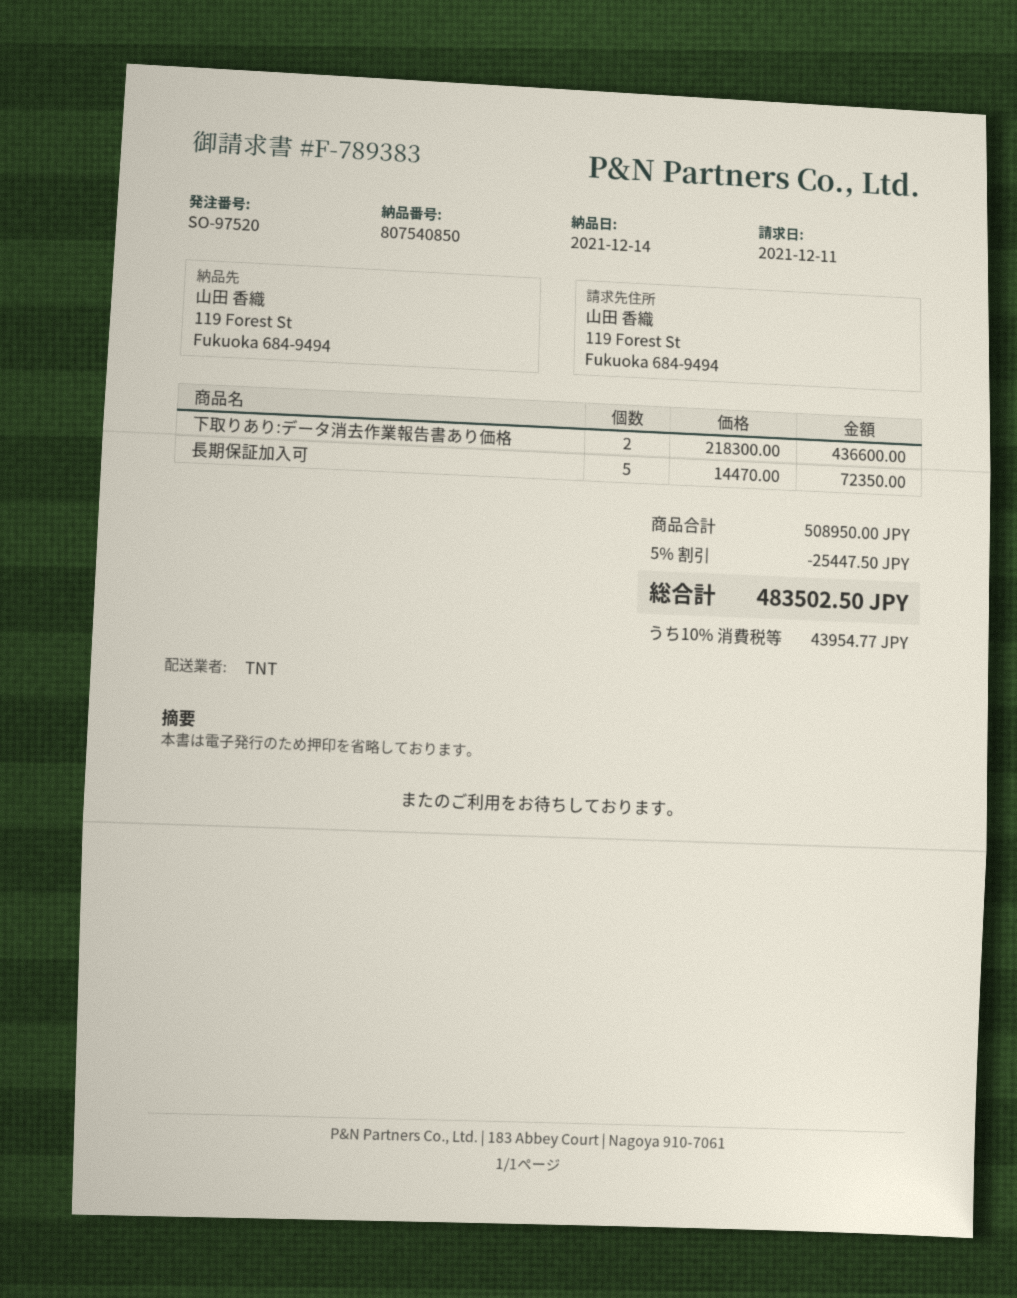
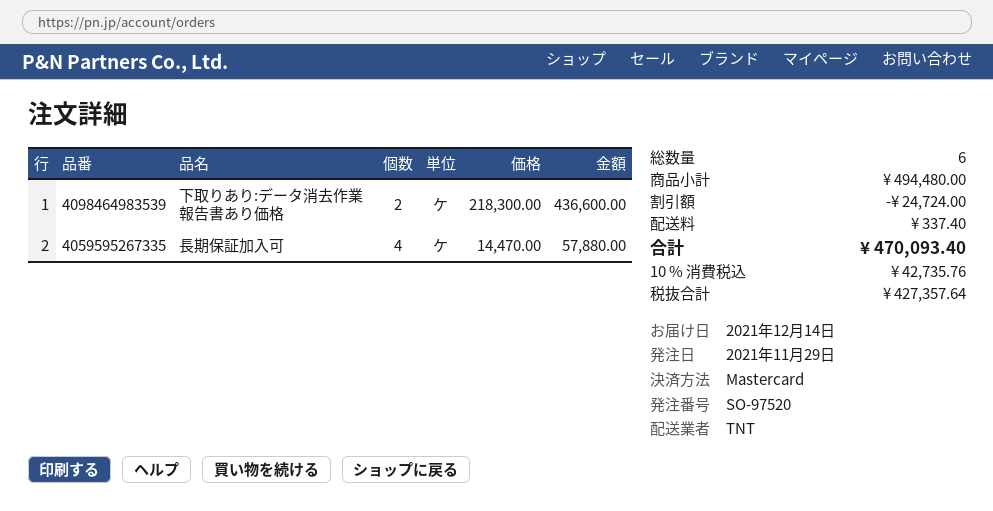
長期保証加入可: 5 x 14470.00 = 72350.00 -> 4 x 14470.00 = 57880.00
subtotal: 508950.00 -> 494480.00
discount: 25447.50 -> 24724.00
shipping: none -> 337.40
tax: 10% = 43954.77 -> 10% = 42735.76
total: 483502.50 -> 470093.40

